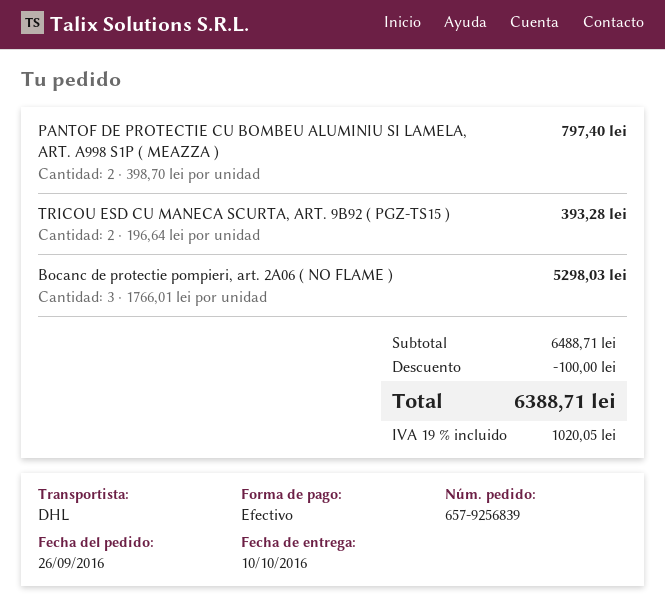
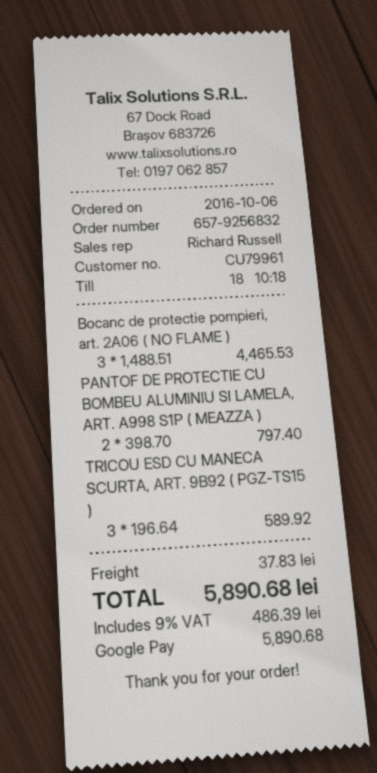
order number: 657-9256839 -> 657-9256832
order date: 2016-09-26 -> 2016-10-06
payment method: cash -> Google Pay
TRICOU ESD CU MANECA SCURTA, ART. 9B92 ( PGZ-TS15 ): 2 x 196.64 = 393.28 -> 3 x 196.64 = 589.92
Bocanc de protectie pompieri, art. 2A06 ( NO FLAME ): 3 x 1766.01 = 5298.03 -> 3 x 1488.51 = 4465.53
discount: 100.00 -> none
shipping: none -> 37.83
tax: 19% = 1020.05 -> 9% = 486.39
total: 6388.71 -> 5890.68

